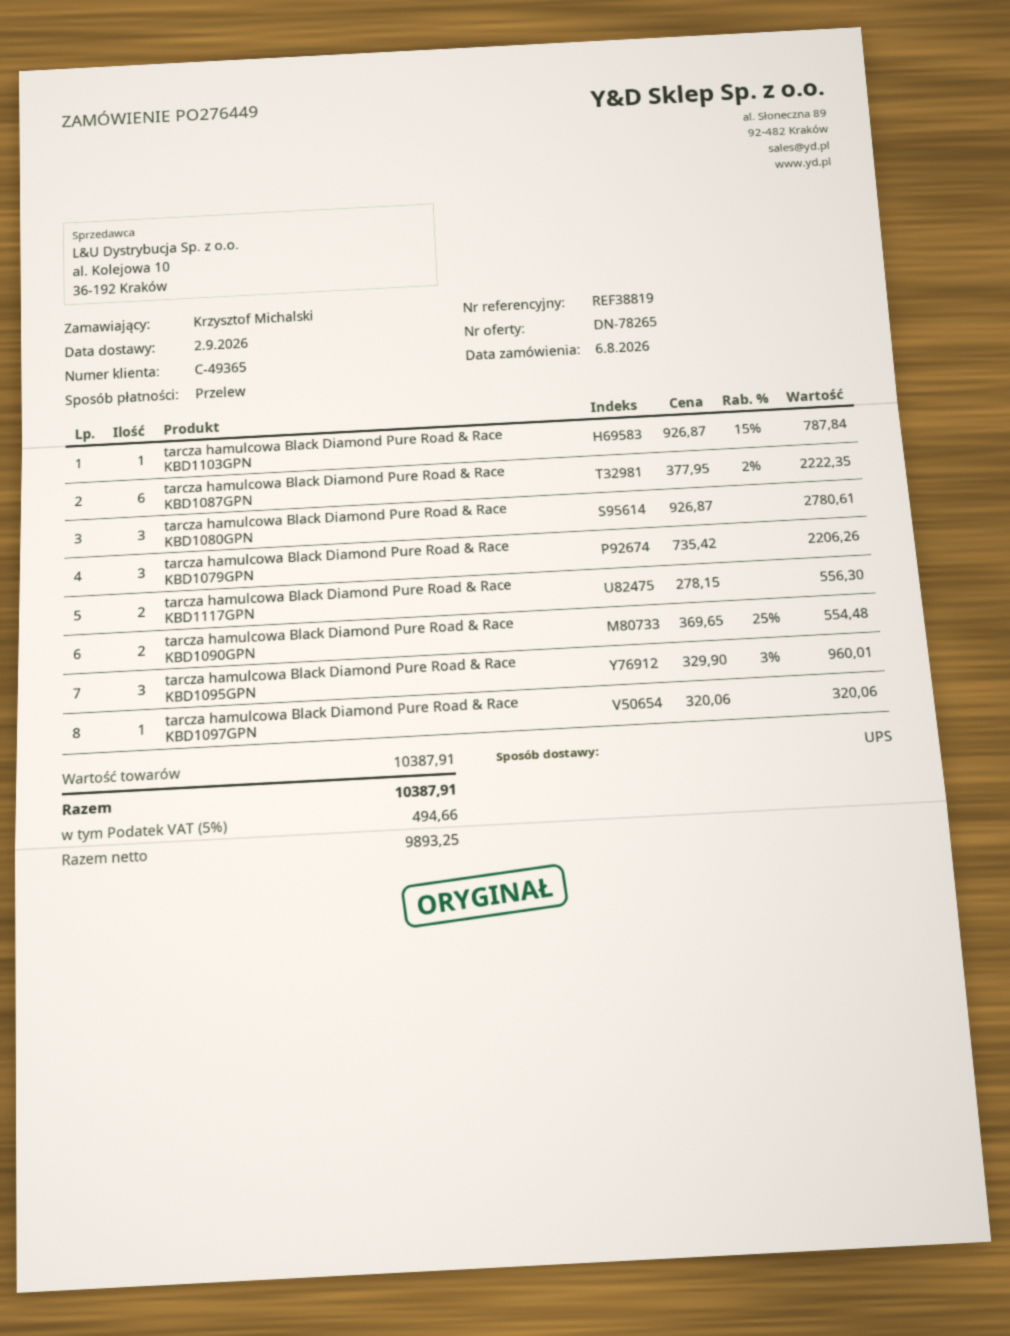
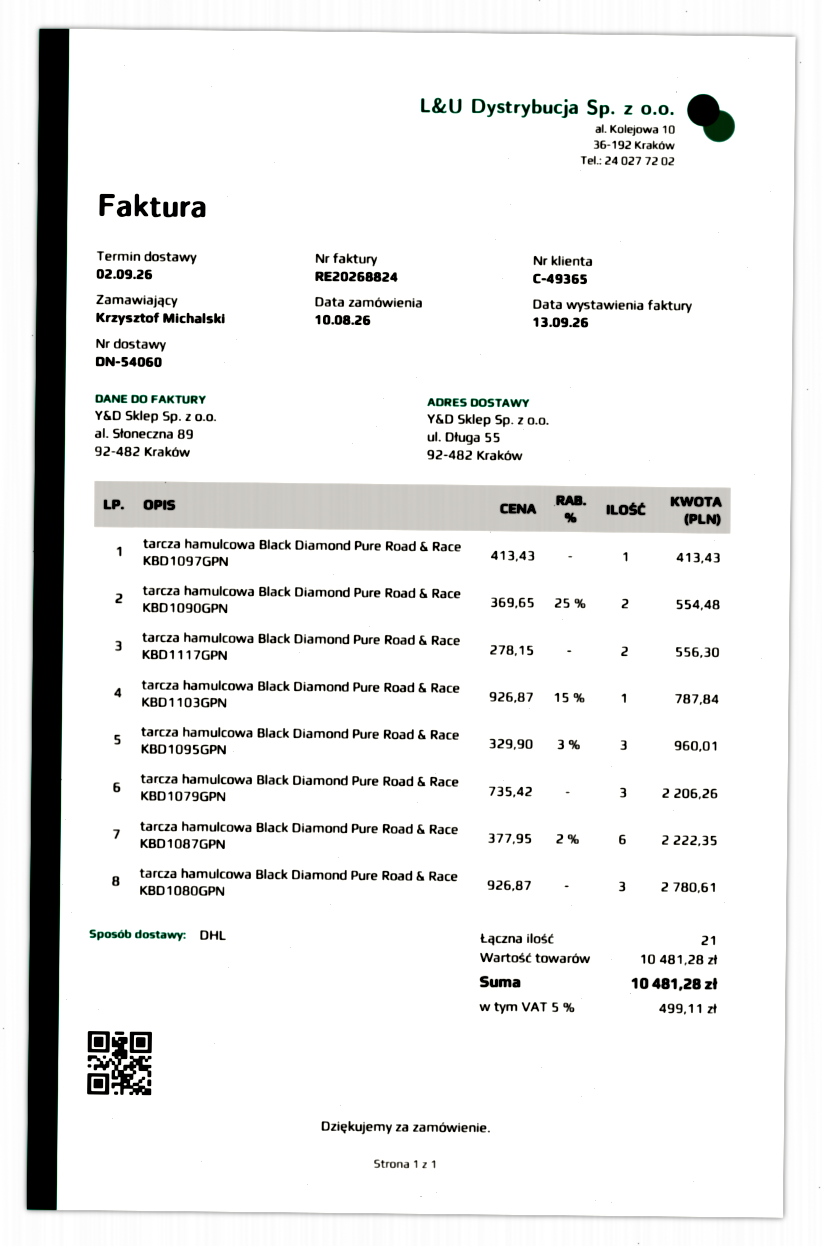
order date: 2026-08-06 -> 2026-08-10
shipping method: UPS -> DHL
tarcza hamulcowa Black Diamond Pure Road & Race KBD1097GPN: 1 x 320.06 = 320.06 -> 1 x 413.43 = 413.43
subtotal: 10387.91 -> 10481.28
tax: 5% = 494.66 -> 5% = 499.11
total: 10387.91 -> 10481.28

